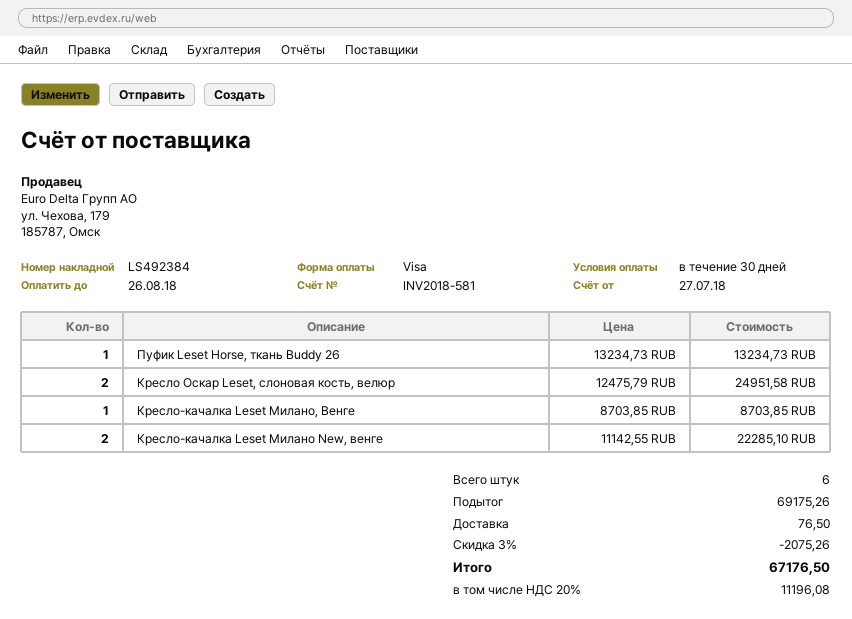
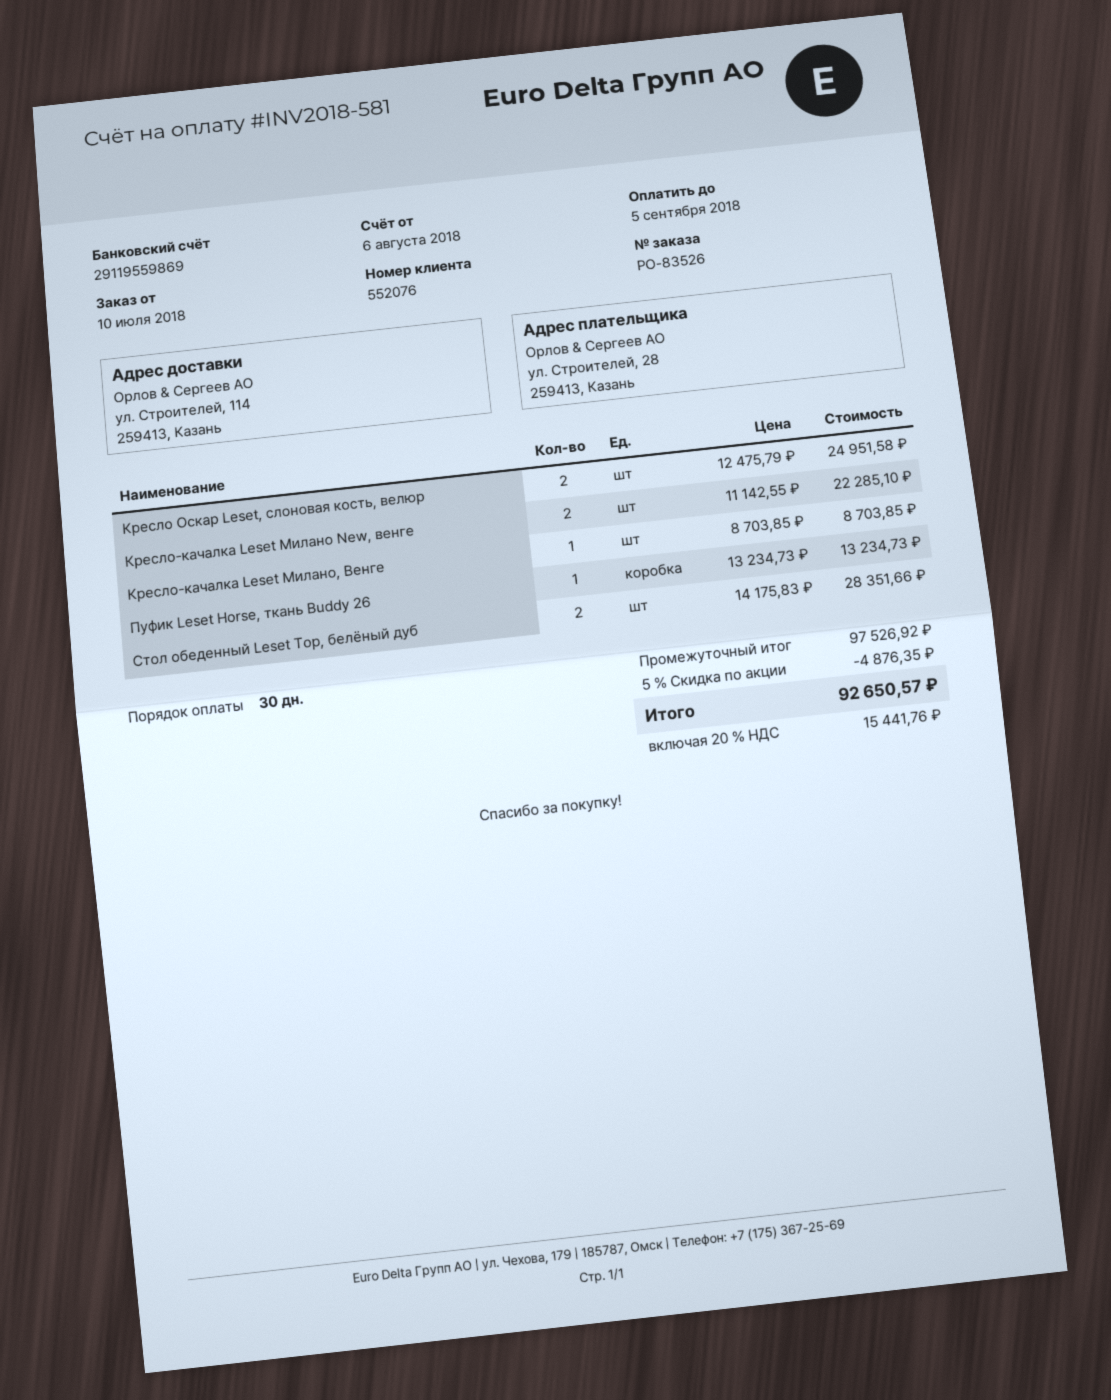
invoice date: 2018-07-27 -> 2018-08-06
due date: 2018-08-26 -> 2018-09-05
Стол обеденный Leset Тор, белёный дуб: none -> 2 x 14175.83 = 28351.66
subtotal: 69175.26 -> 97526.92
discount: 3% = 2075.26 -> 5% = 4876.35
shipping: 76.50 -> none
tax: 20% = 11196.08 -> 20% = 15441.76
total: 67176.50 -> 92650.57

